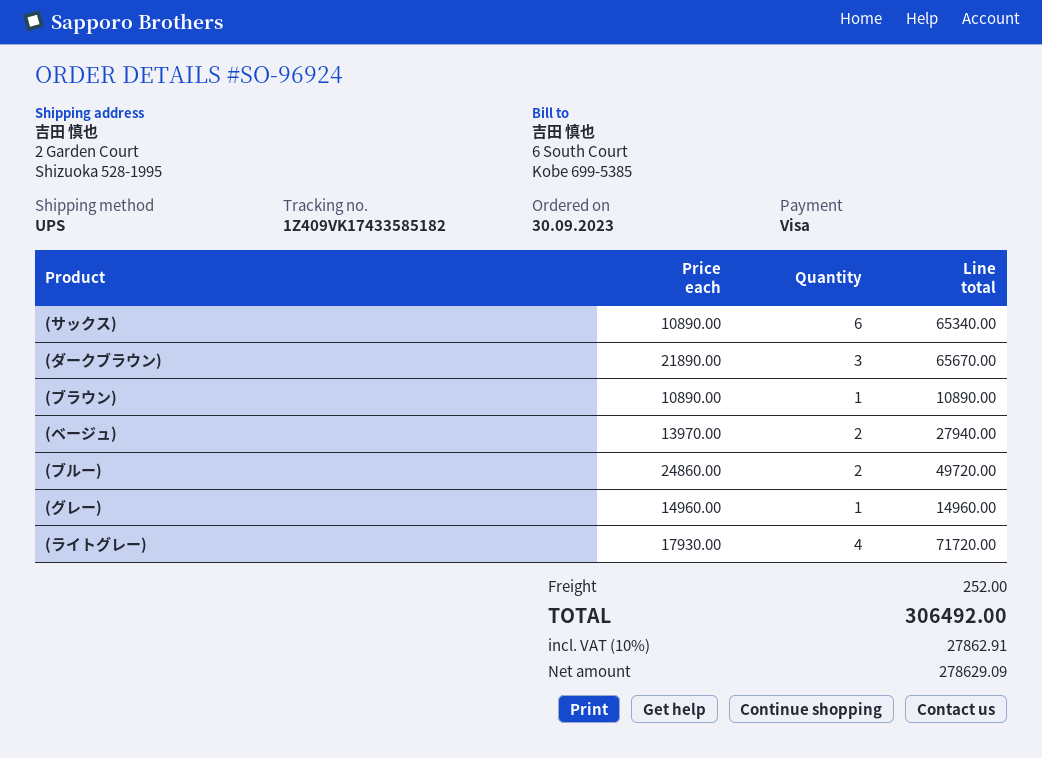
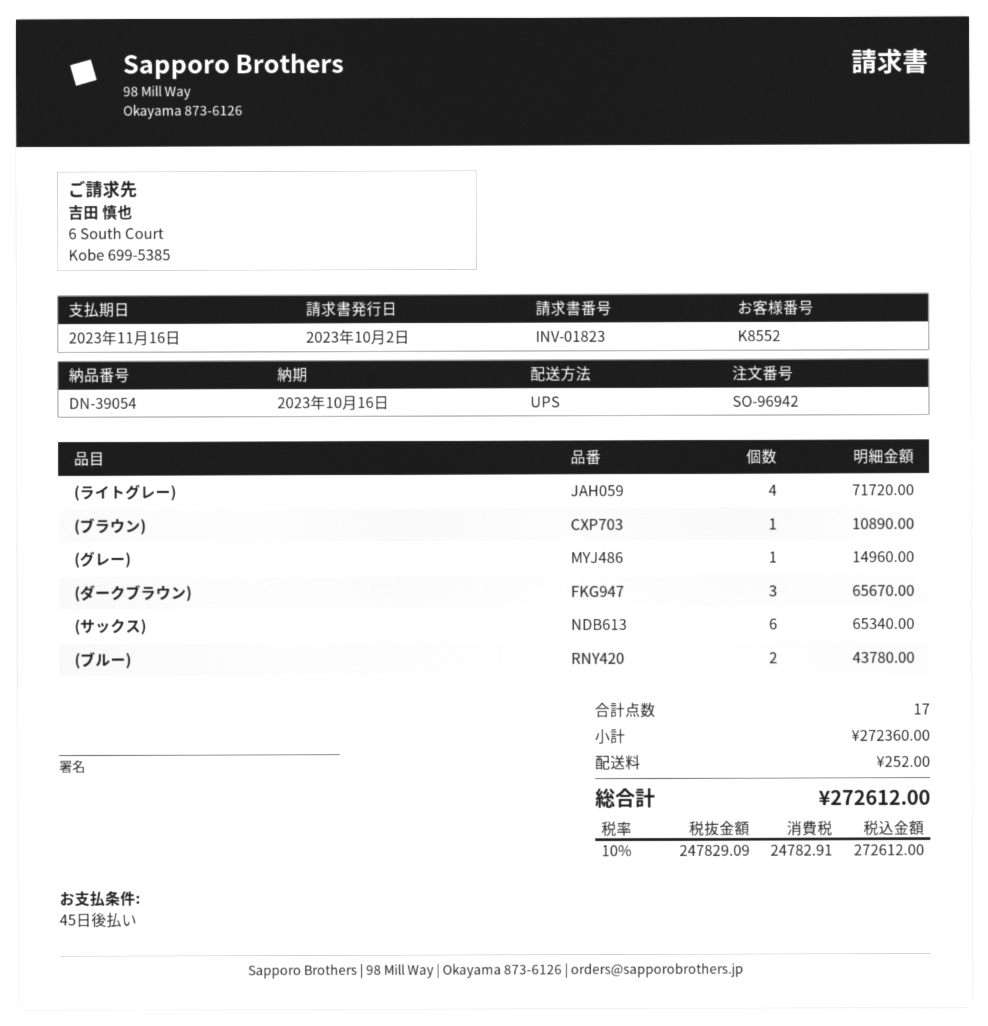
order number: SO-96924 -> SO-96942
(ベージュ): 2 for 27940.00 -> none
(ブルー): 2 for 49720.00 -> 2 for 43780.00
net: 278629.09 -> 247829.09
tax: 10% = 27862.91 -> 10% = 24782.91
total: 306492.00 -> 272612.00

